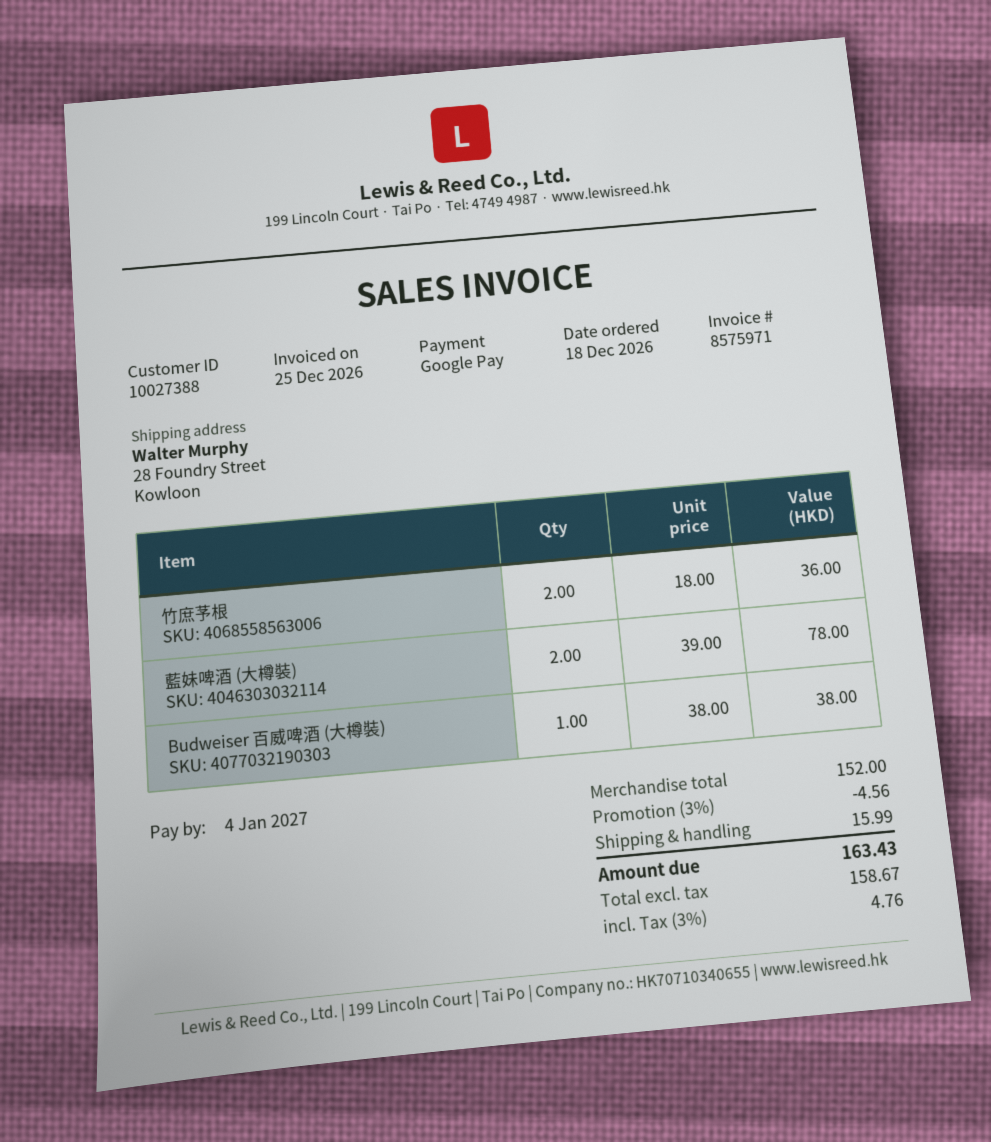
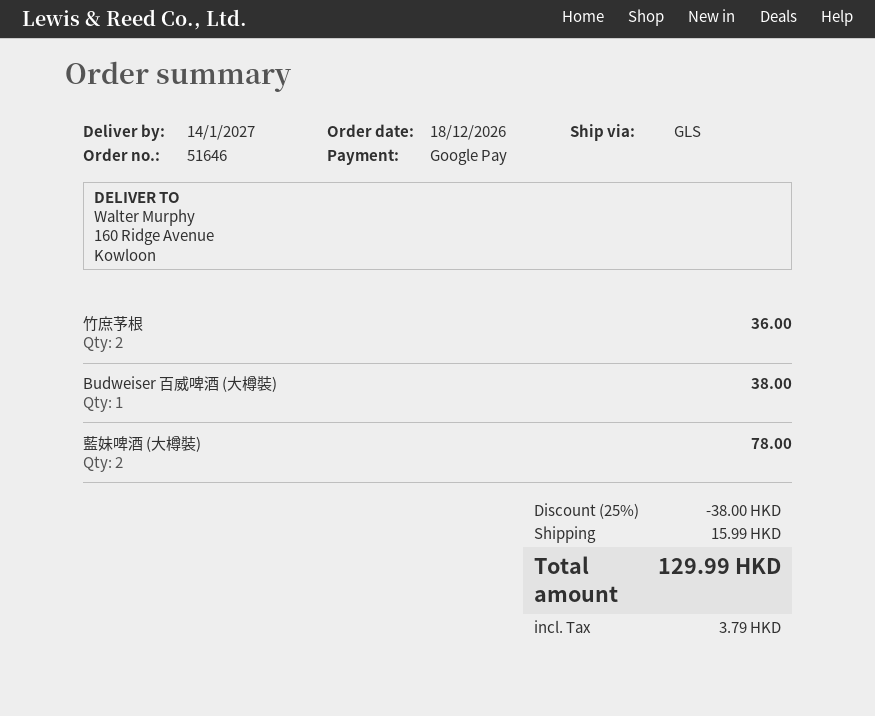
ship to: 28 Foundry Street, Kowloon -> 160 Ridge Avenue, Kowloon
discount: 3% = 4.56 -> 25% = 38.00
tax: 4.76 -> 3.79
total: 163.43 -> 129.99

